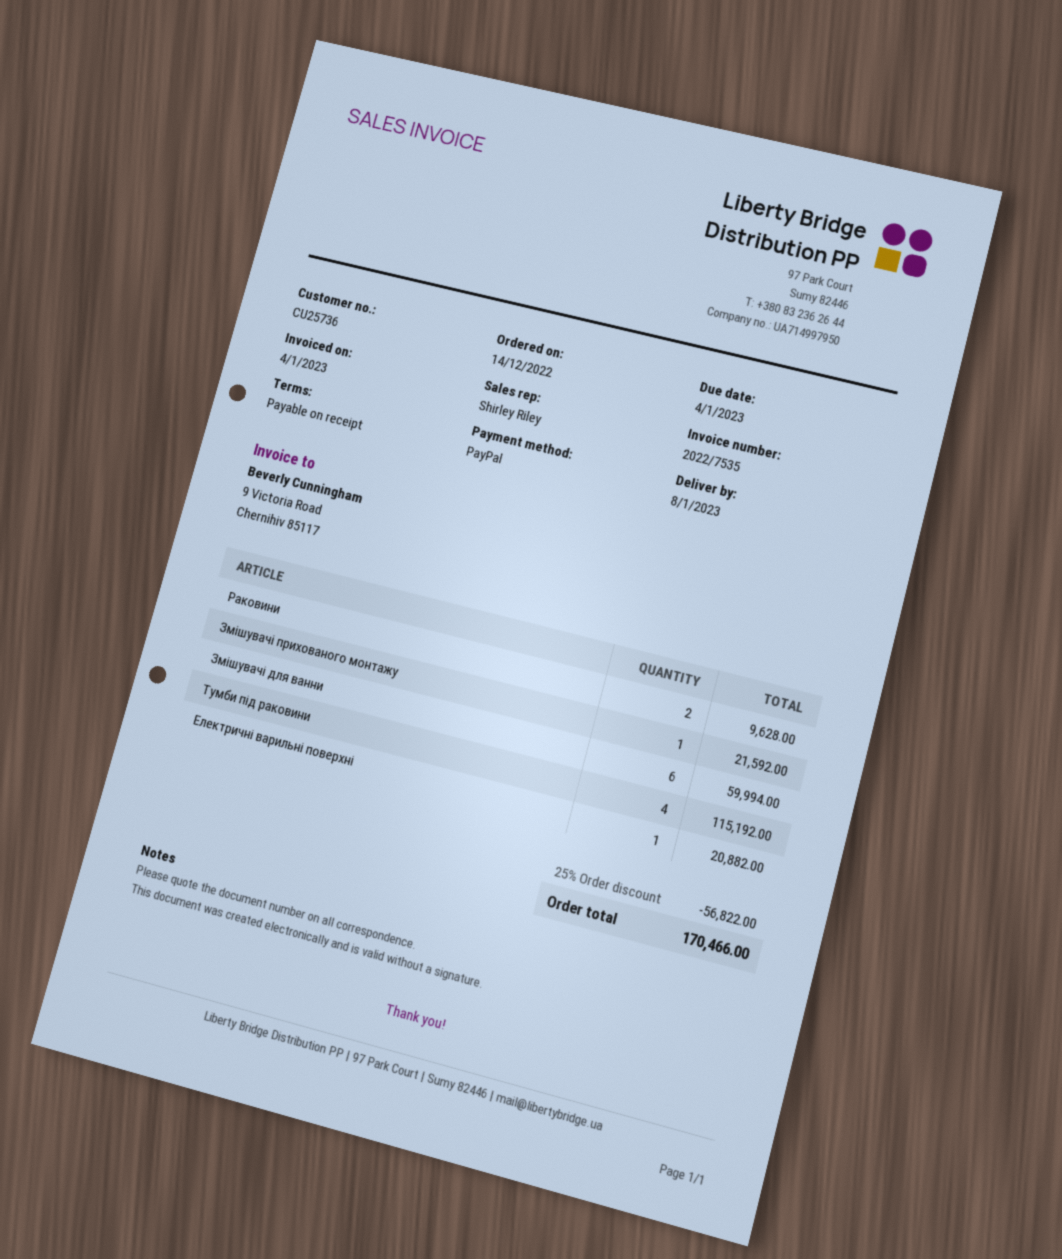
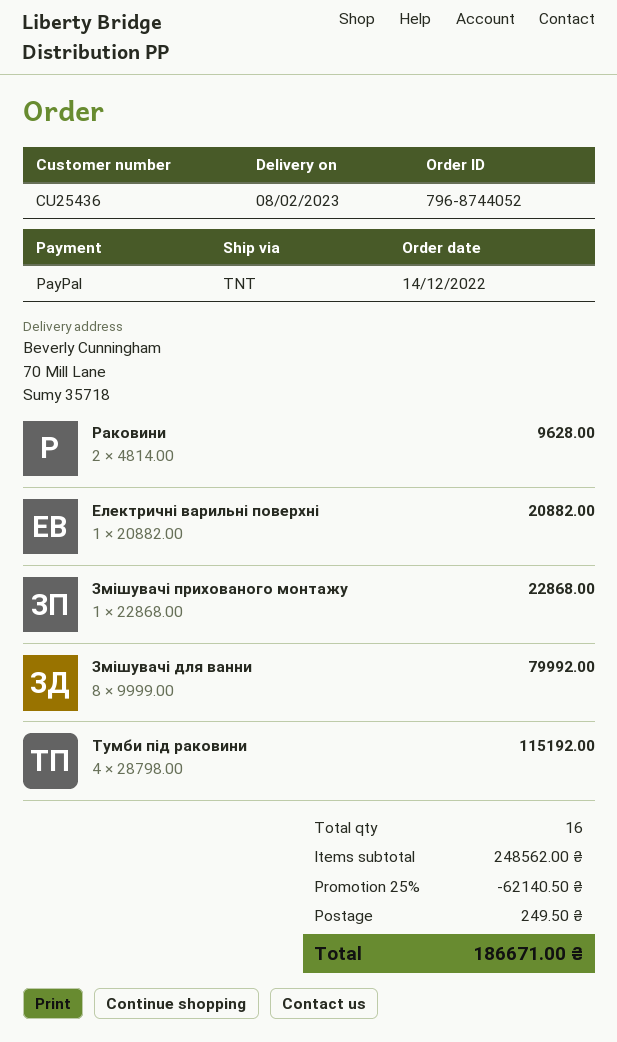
delivery date: 2023-01-08 -> 2023-02-08
customer number: CU25736 -> CU25436
Змішувачі прихованого монтажу: 1 for 21592.00 -> 1 for 22868.00
Змішувачі для ванни: 6 for 59994.00 -> 8 for 79992.00
discount: 25% = 56822.00 -> 25% = 62140.50
shipping: none -> 249.50
total: 170466.00 -> 186671.00

